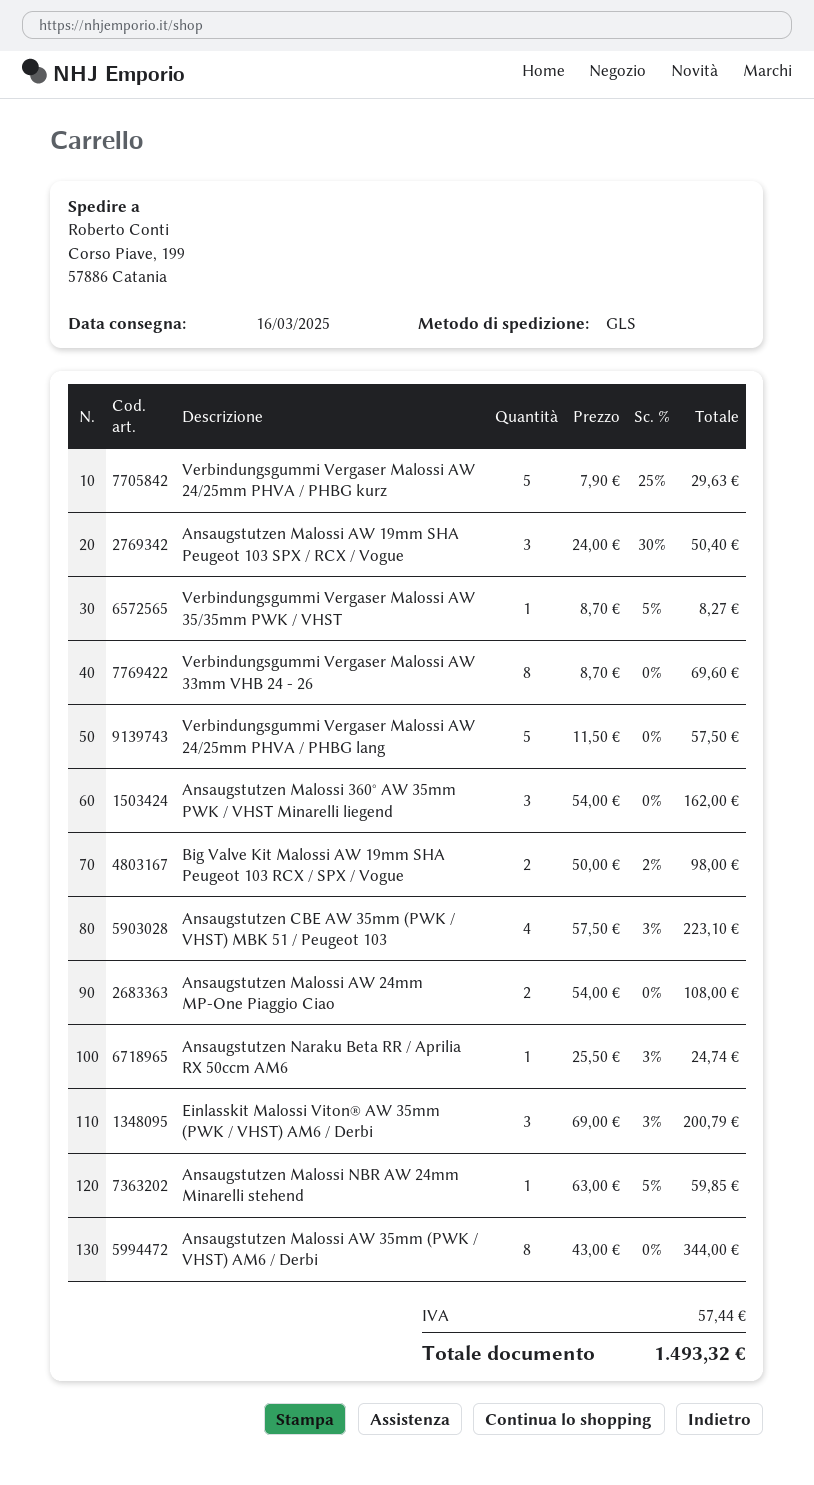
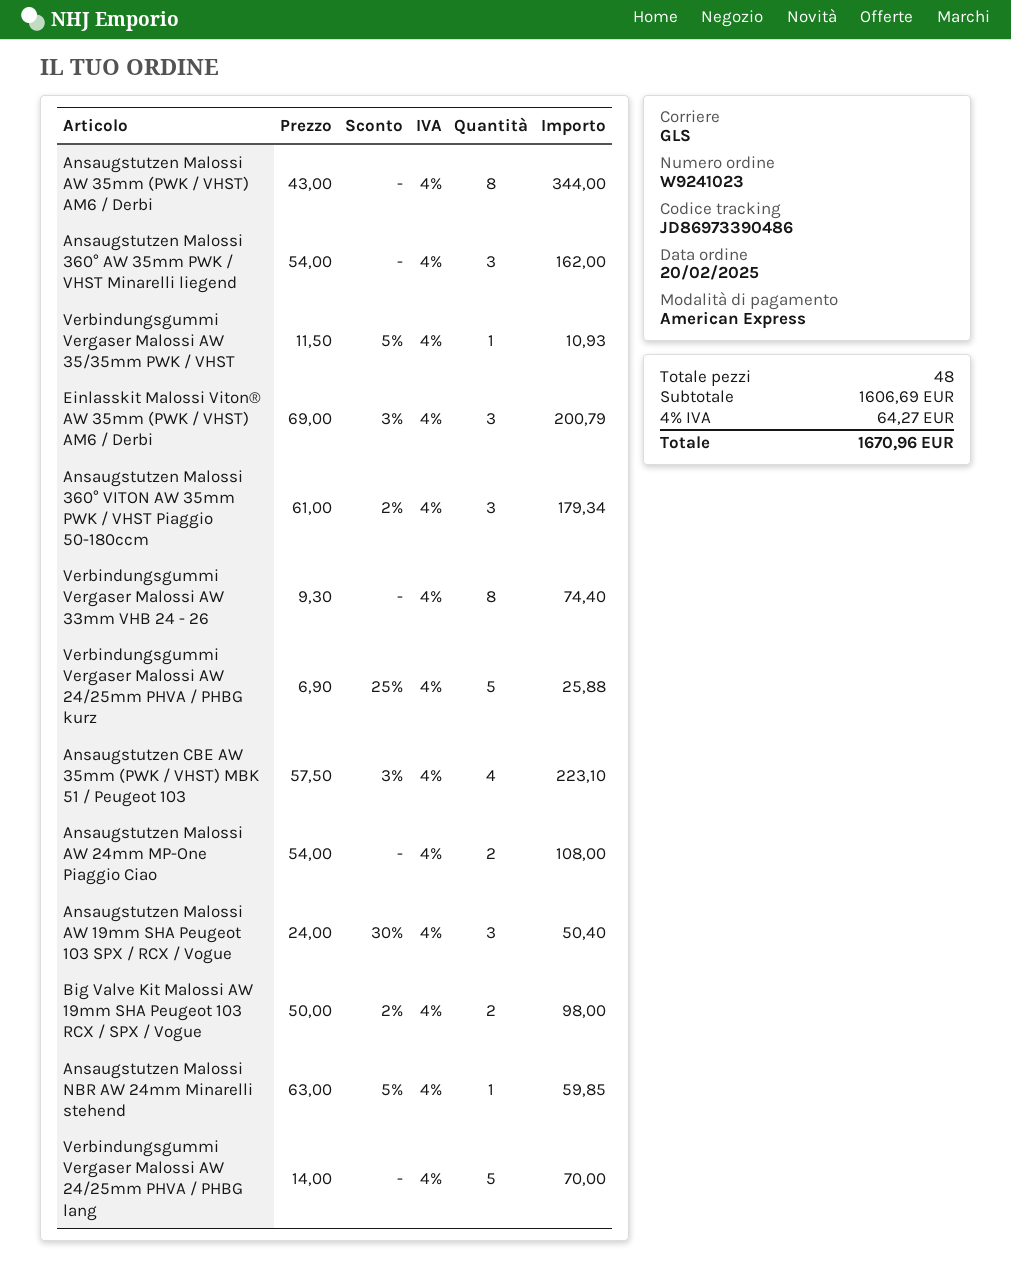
Verbindungsgummi Vergaser Malossi AW 24/25mm PHVA / PHBG kurz: 5 x 7.90 - 25% = 29.63 -> 5 x 6.90 - 25% = 25.88
Verbindungsgummi Vergaser Malossi AW 35/35mm PWK / VHST: 1 x 8.70 - 5% = 8.27 -> 1 x 11.50 - 5% = 10.93
Verbindungsgummi Vergaser Malossi AW 33mm VHB 24 - 26: 8 x 8.70 = 69.60 -> 8 x 9.30 = 74.40
Verbindungsgummi Vergaser Malossi AW 24/25mm PHVA / PHBG lang: 5 x 11.50 = 57.50 -> 5 x 14.00 = 70.00
Ansaugstutzen Naraku Beta RR / Aprilia RX 50ccm AM6: 1 x 25.50 - 3% = 24.74 -> none
Ansaugstutzen Malossi 360° VITON AW 35mm PWK / VHST Piaggio 50-180ccm: none -> 3 x 61.00 - 2% = 179.34
tax: 57.44 -> 64.27
total: 1493.32 -> 1670.96

